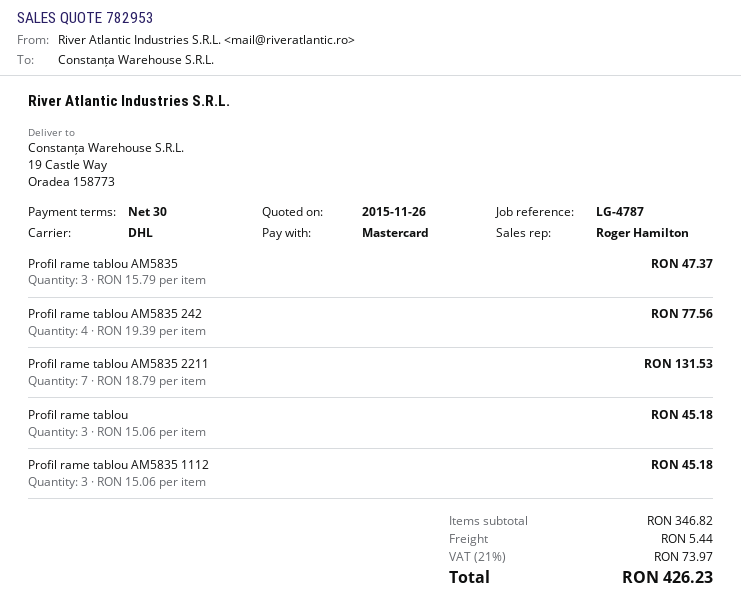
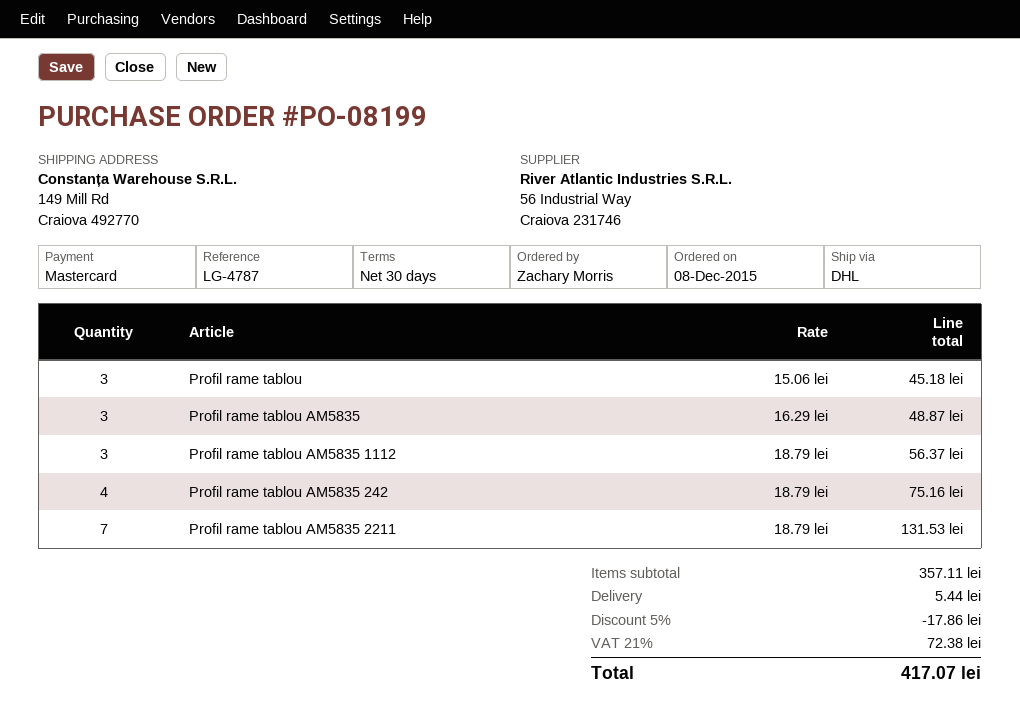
ship to: 19 Castle Way, Oradea 158773 -> 149 Mill Rd, Craiova 492770
Profil rame tablou AM5835: 3 x 15.79 = 47.37 -> 3 x 16.29 = 48.87
Profil rame tablou AM5835 242: 4 x 19.39 = 77.56 -> 4 x 18.79 = 75.16
Profil rame tablou AM5835 1112: 3 x 15.06 = 45.18 -> 3 x 18.79 = 56.37
subtotal: 346.82 -> 357.11
discount: none -> 5% = 17.86
tax: 21% = 73.97 -> 21% = 72.38
total: 426.23 -> 417.07

